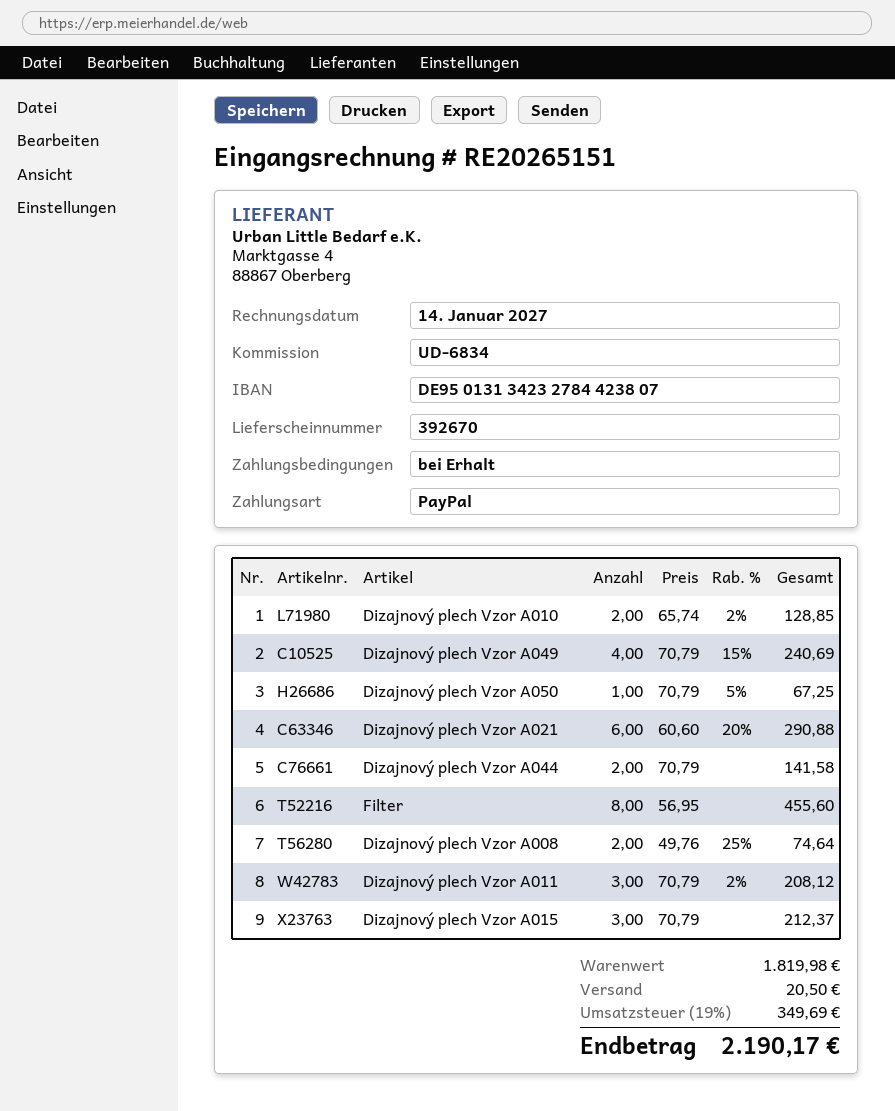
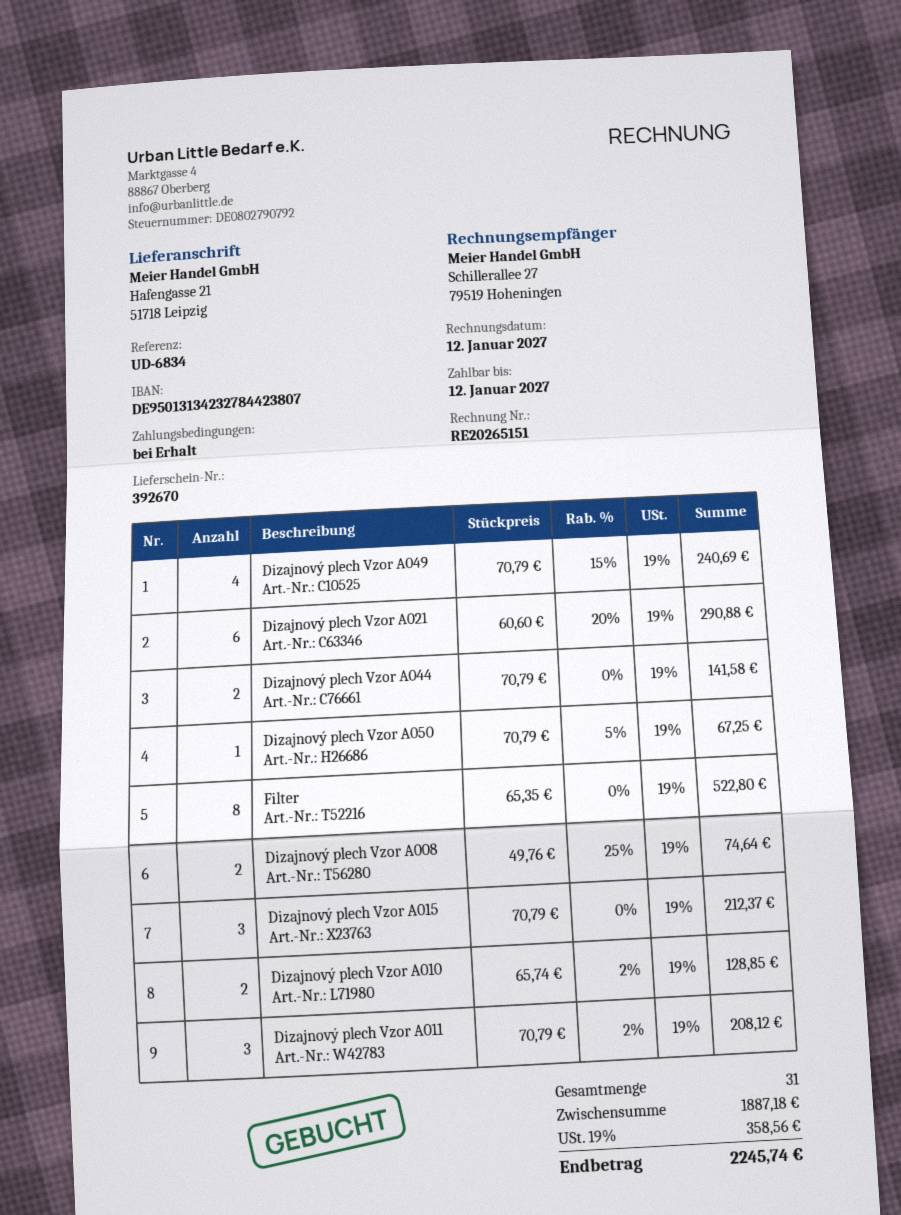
invoice date: 2027-01-14 -> 2027-01-12
Filter: 8 x 56.95 = 455.60 -> 8 x 65.35 = 522.80
subtotal: 1819.98 -> 1887.18
shipping: 20.50 -> none
tax: 19% = 349.69 -> 19% = 358.56
total: 2190.17 -> 2245.74

